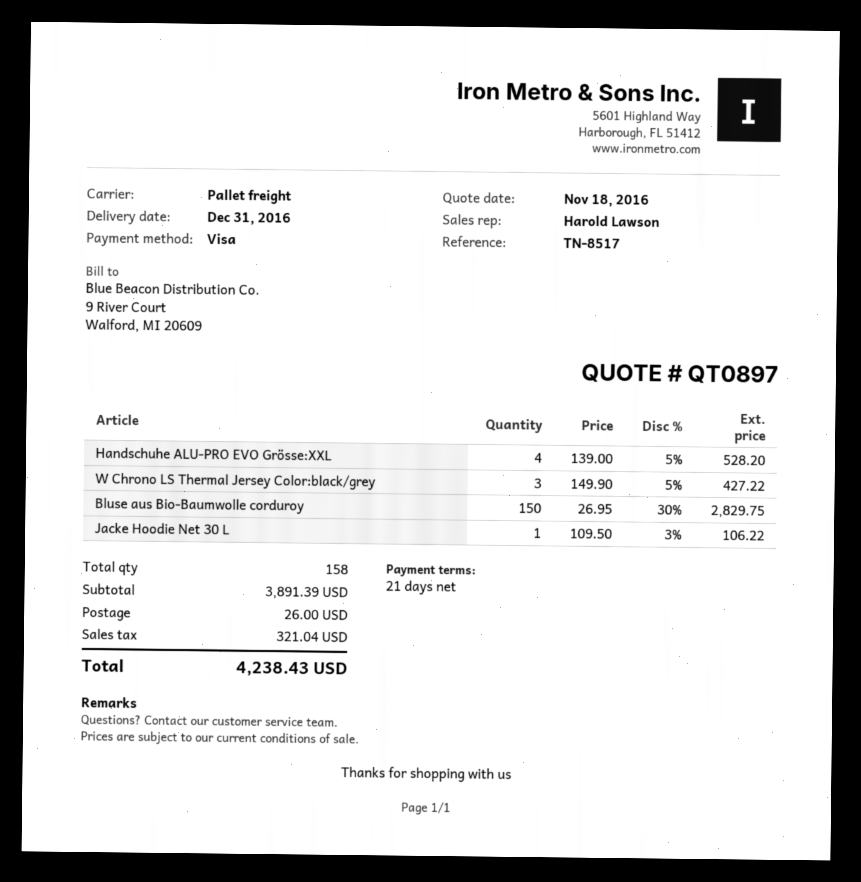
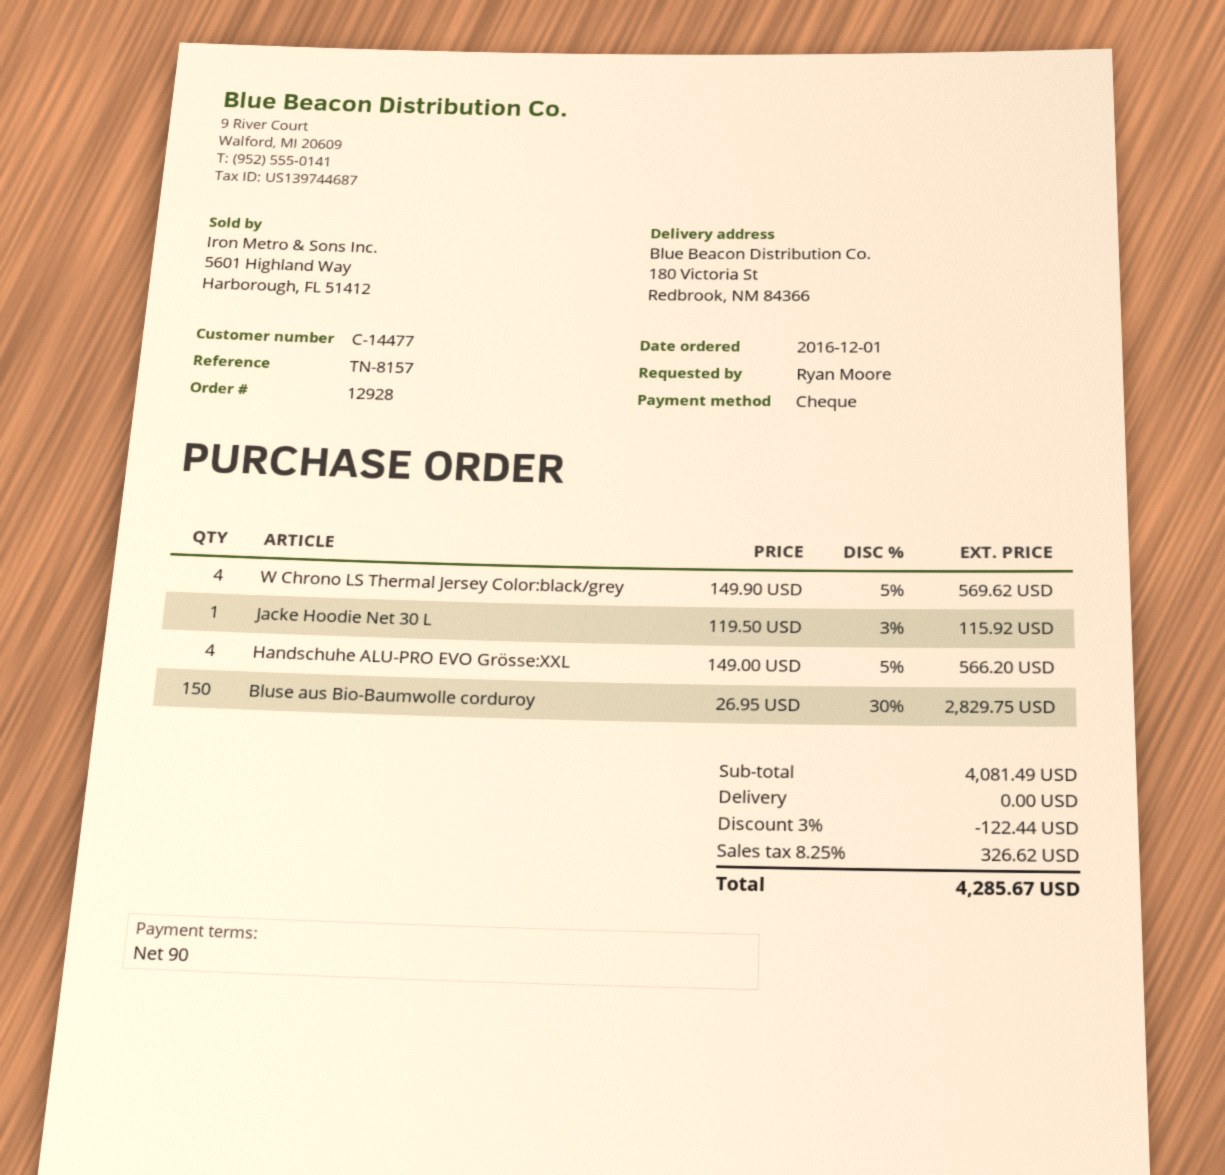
payment terms: 21 days -> 90 days
reference: TN-8517 -> TN-8157
payment method: Visa -> cheque
Handschuhe ALU-PRO EVO Grösse:XXL: 4 x 139.00 - 5% = 528.20 -> 4 x 149.00 - 5% = 566.20
W Chrono LS Thermal Jersey Color:black/grey: 3 x 149.90 - 5% = 427.22 -> 4 x 149.90 - 5% = 569.62
Jacke Hoodie Net 30 L: 1 x 109.50 - 3% = 106.22 -> 1 x 119.50 - 3% = 115.92
subtotal: 3891.39 -> 4081.49
discount: none -> 3% = 122.44
shipping: 26.00 -> 0.00
tax: 321.04 -> 326.62
total: 4238.43 -> 4285.67

